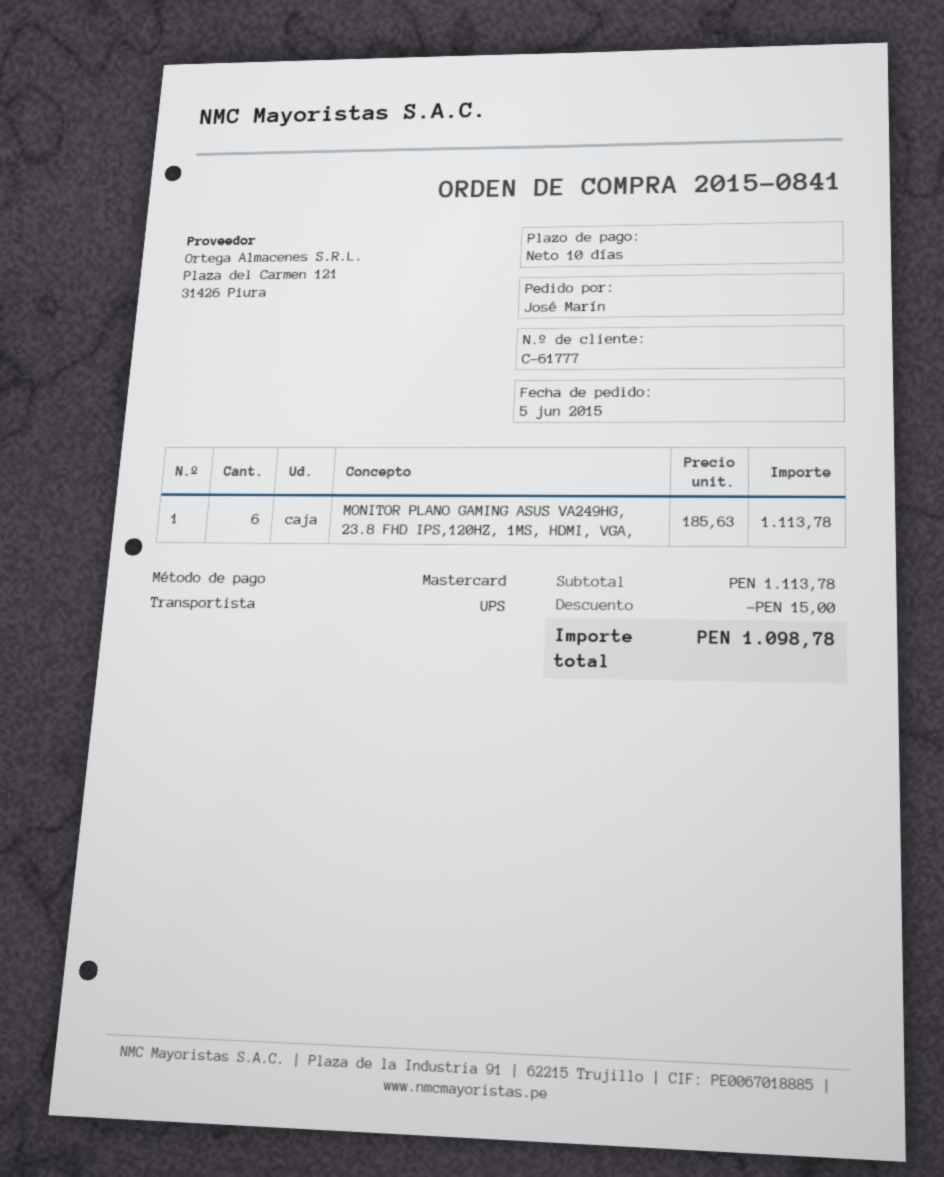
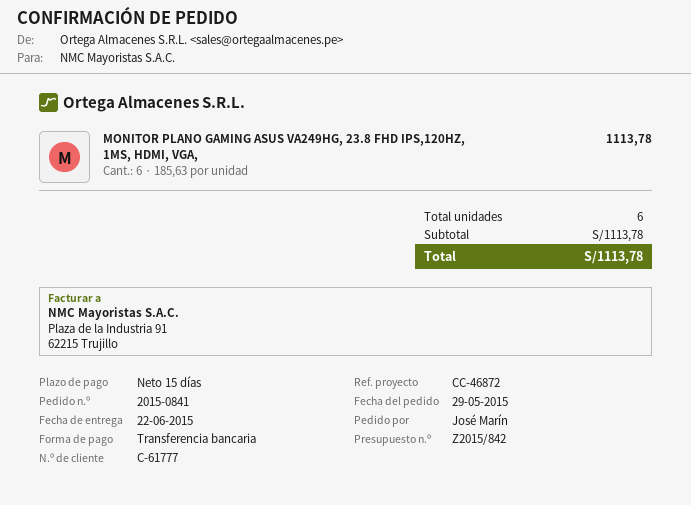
order date: 2015-06-05 -> 2015-05-29
payment terms: 10 days -> 15 days
payment method: Mastercard -> bank transfer
discount: 15.00 -> none
total: 1098.78 -> 1113.78

